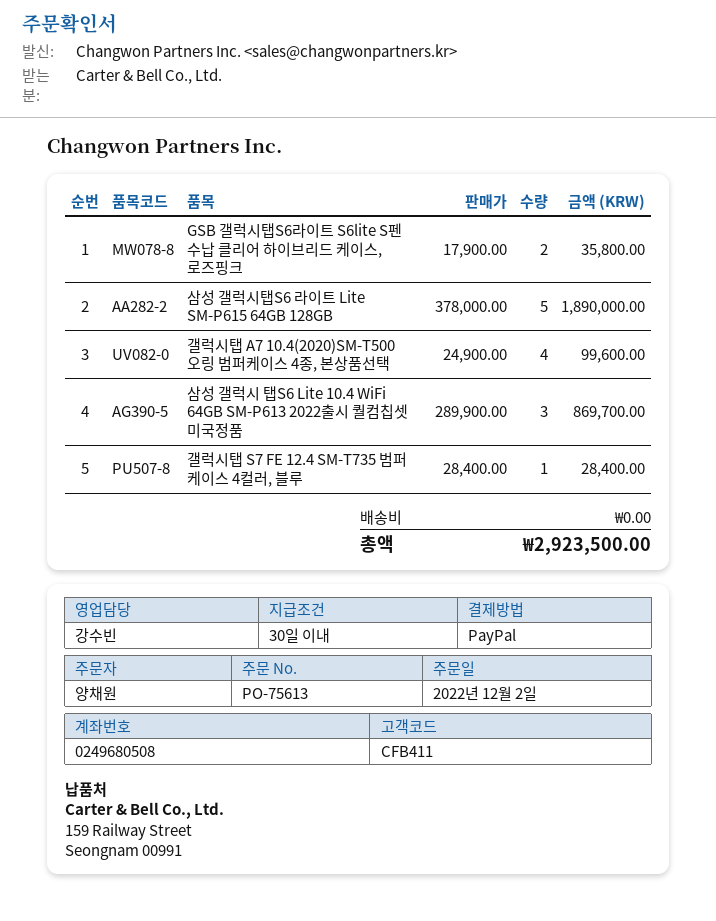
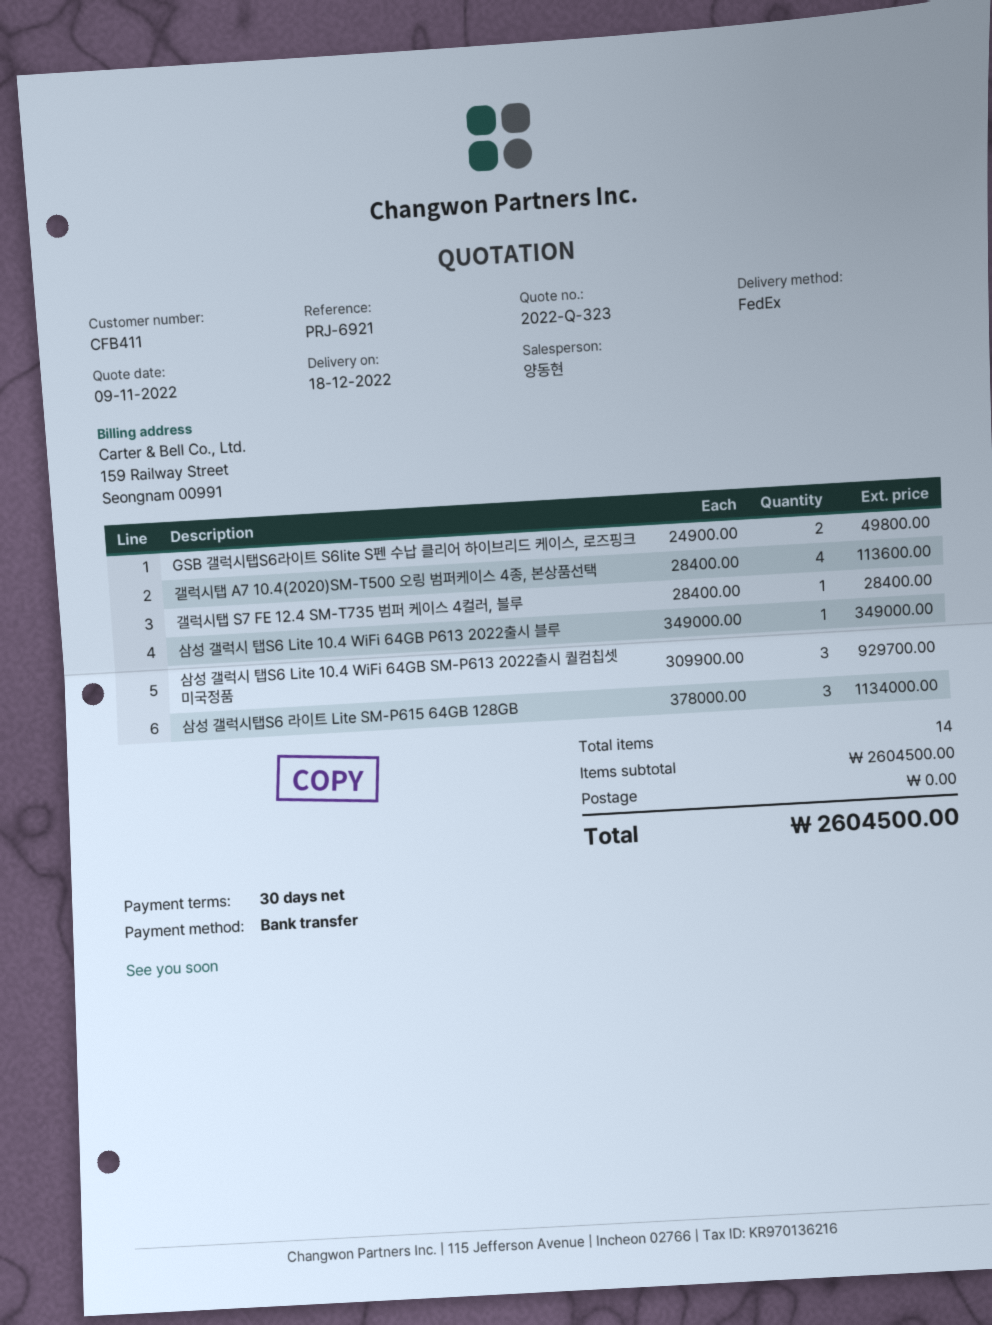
sales rep: 강수빈 -> 양동현
payment method: PayPal -> bank transfer
GSB 갤럭시탭S6라이트 S6lite S펜 수납 클리어 하이브리드 케이스, 로즈핑크: 2 x 17900.00 = 35800.00 -> 2 x 24900.00 = 49800.00
삼성 갤럭시탭S6 라이트 Lite SM-P615 64GB 128GB: 5 x 378000.00 = 1890000.00 -> 3 x 378000.00 = 1134000.00
갤럭시탭 A7 10.4(2020)SM-T500 오링 범퍼케이스 4종, 본상품선택: 4 x 24900.00 = 99600.00 -> 4 x 28400.00 = 113600.00
삼성 갤럭시 탭S6 Lite 10.4 WiFi 64GB SM-P613 2022출시 퀄컴칩셋 미국정품: 3 x 289900.00 = 869700.00 -> 3 x 309900.00 = 929700.00
삼성 갤럭시 탭S6 Lite 10.4 WiFi 64GB P613 2022출시 블루: none -> 1 x 349000.00 = 349000.00
total: 2923500.00 -> 2604500.00

